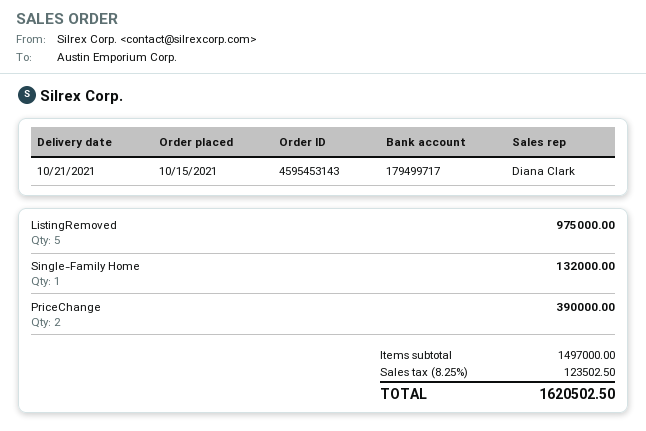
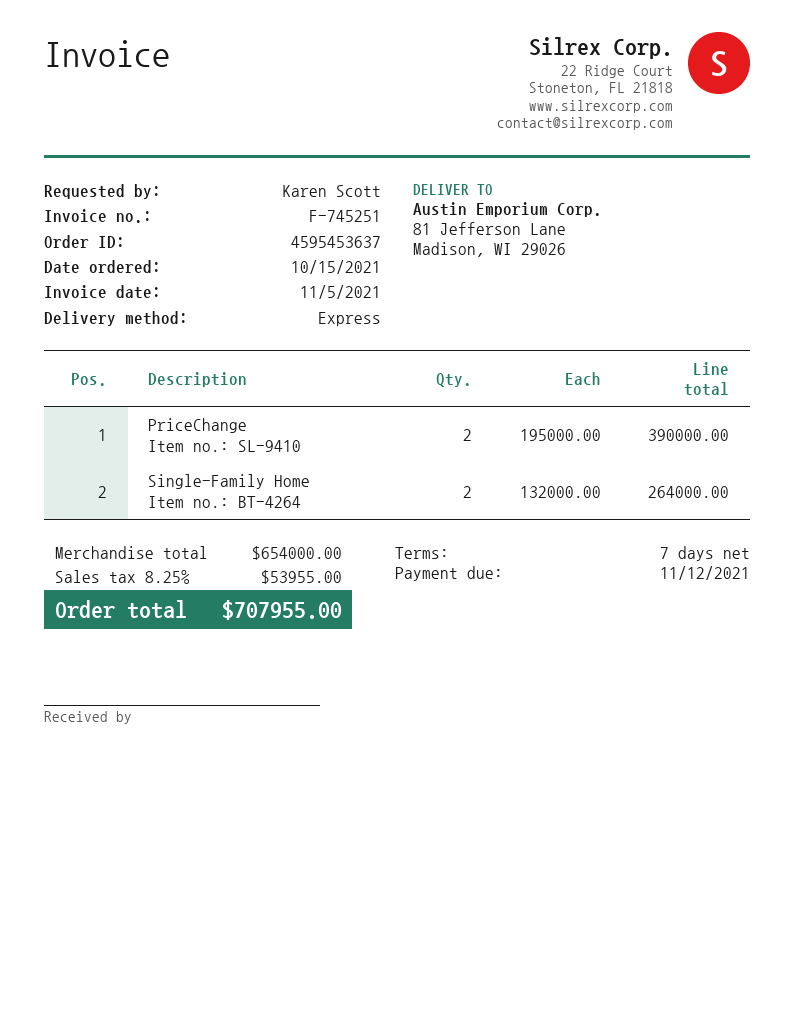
order number: 4595453143 -> 4595453637
ListingRemoved: 5 for 975000.00 -> none
Single-Family Home: 1 for 132000.00 -> 2 for 264000.00
subtotal: 1497000.00 -> 654000.00
tax: 8.25% = 123502.50 -> 8.25% = 53955.00
total: 1620502.50 -> 707955.00

